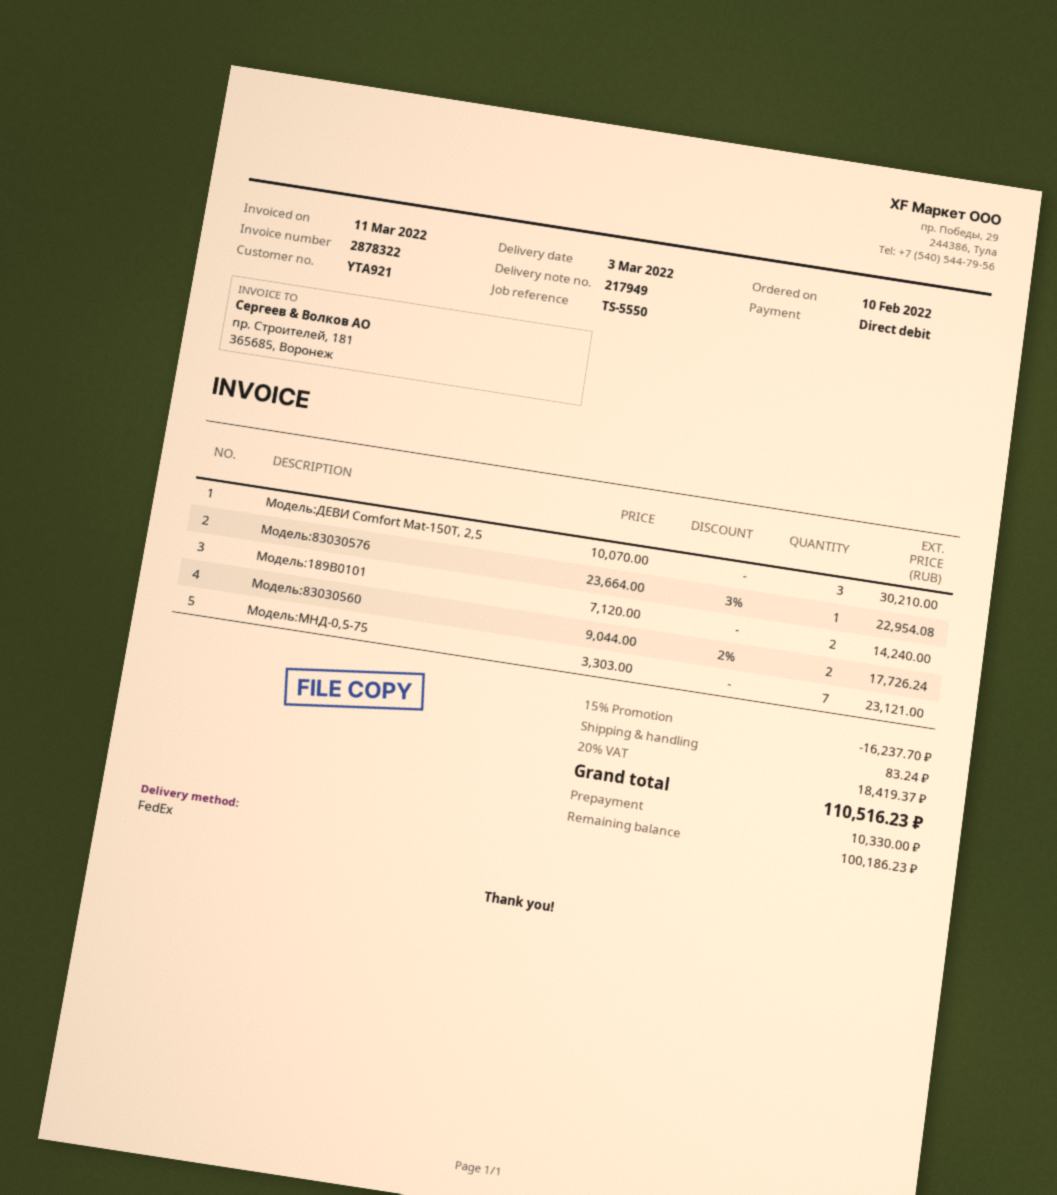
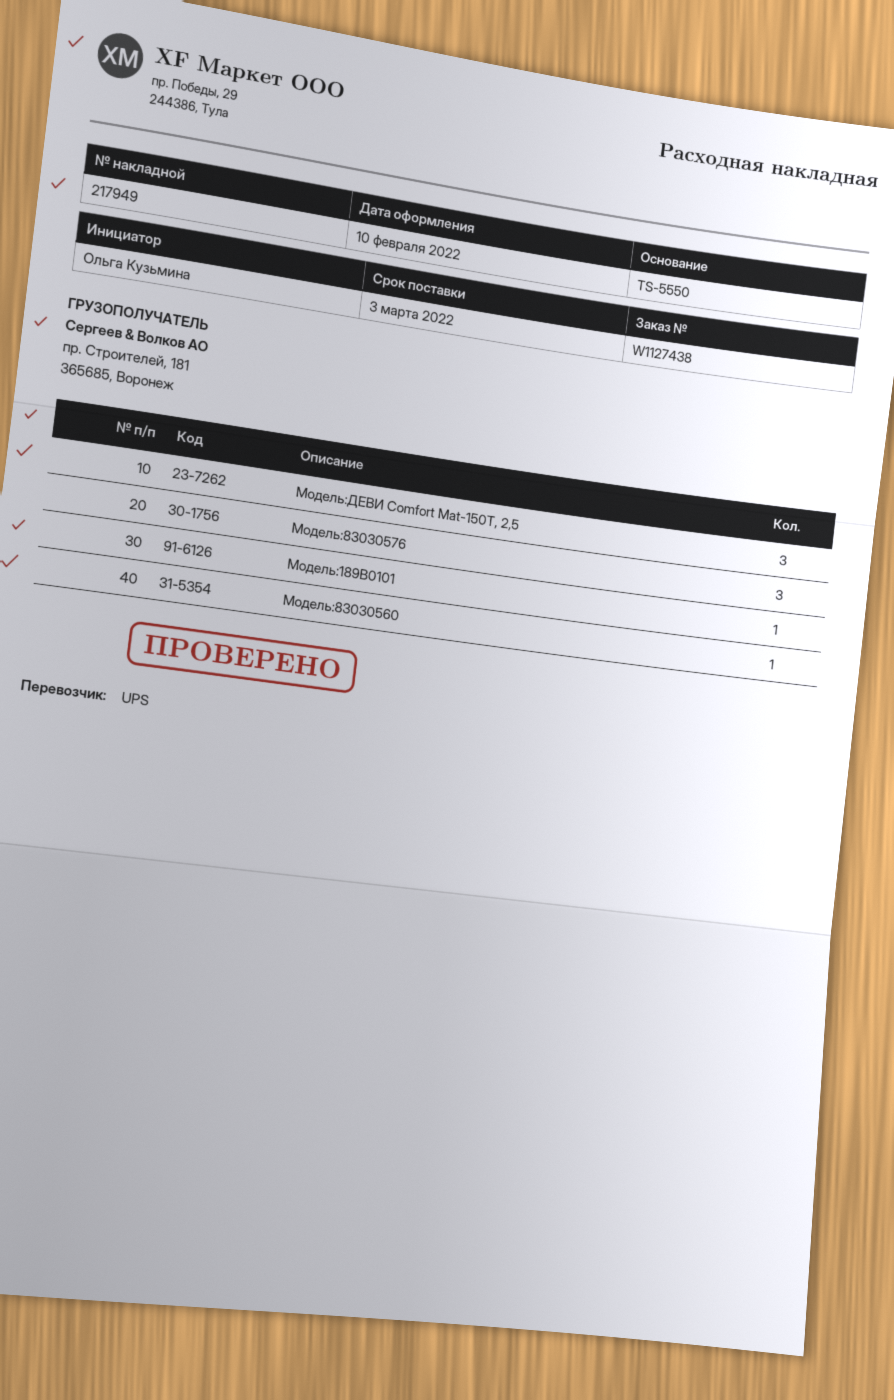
shipping method: FedEx -> UPS
Модель:83030576: 1 -> 3
Модель:189B0101: 2 -> 1
Модель:83030560: 2 -> 1
Модель:МНД-0,5-75: 7 -> none

